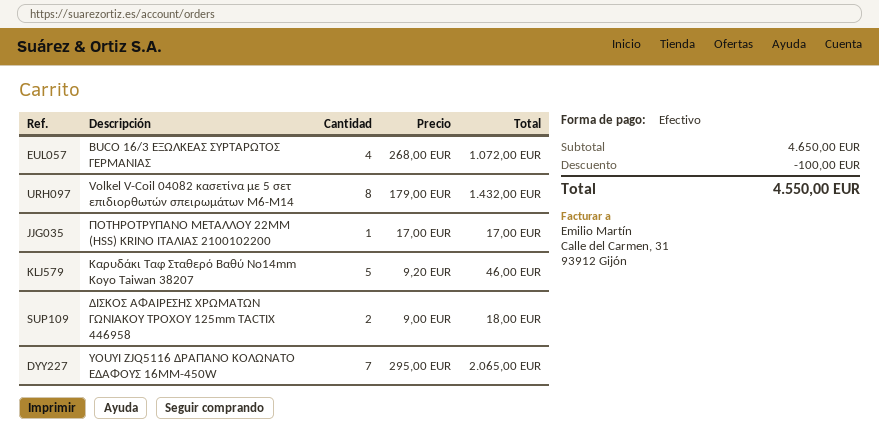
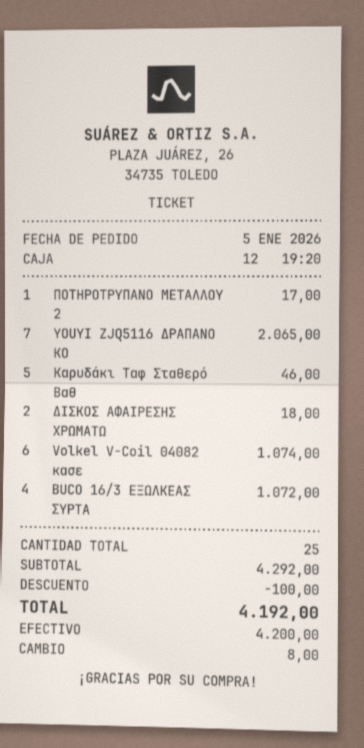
Volkel V-Coil 04082 κασετίνα με 5 σετ επιδιορθωτών σπειρωμάτων Μ6-Μ14: 8 for 1432.00 -> 6 for 1074.00
subtotal: 4650.00 -> 4292.00
total: 4550.00 -> 4192.00

